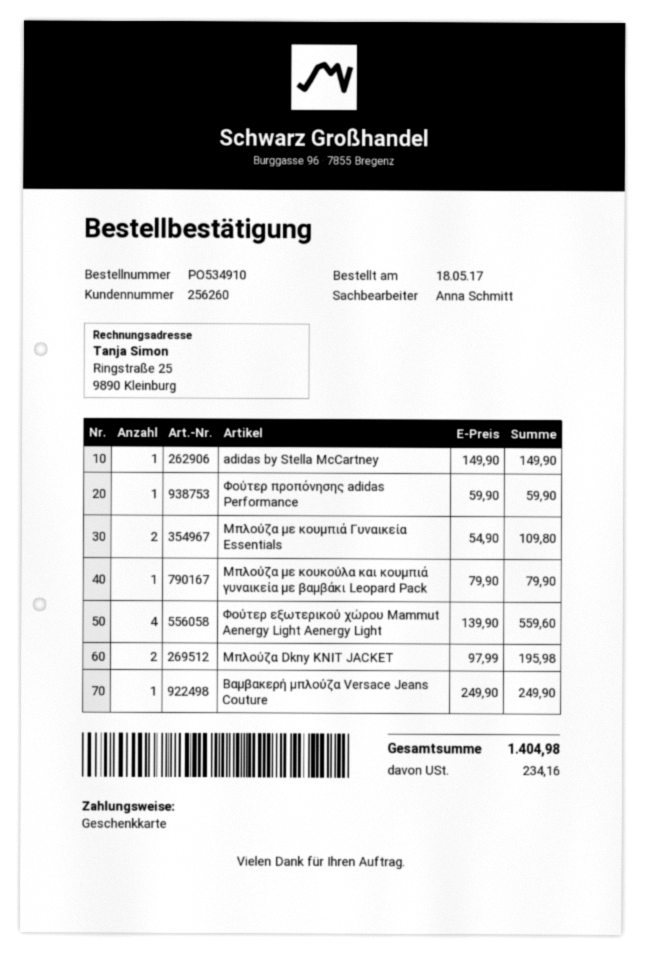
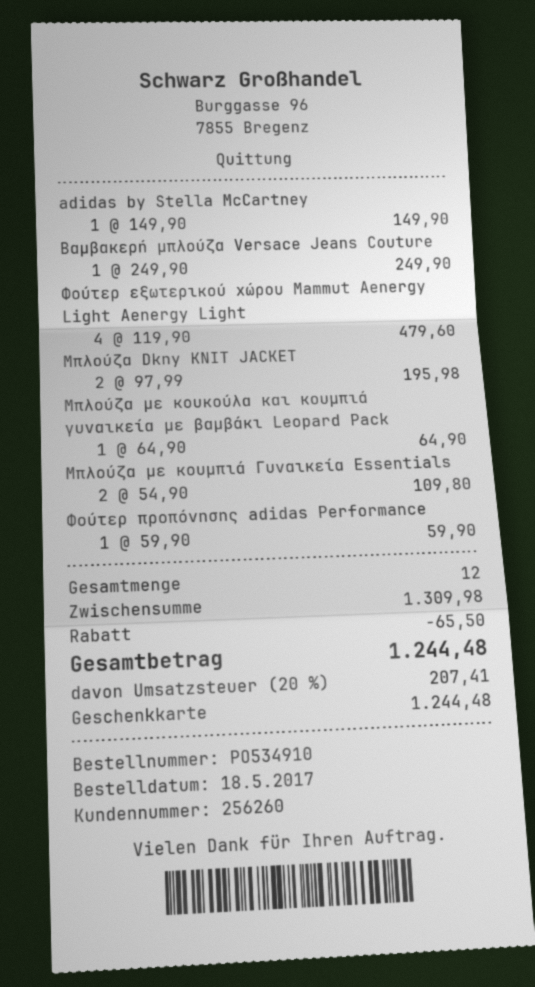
Μπλούζα με κουκούλα και κουμπιά γυναικεία με βαμβάκι Leopard Pack: 1 x 79.90 = 79.90 -> 1 x 64.90 = 64.90
Φούτερ εξωτερικού χώρου Mammut Aenergy Light Aenergy Light: 4 x 139.90 = 559.60 -> 4 x 119.90 = 479.60
discount: none -> 65.50
tax: 234.16 -> 207.41
total: 1404.98 -> 1244.48

